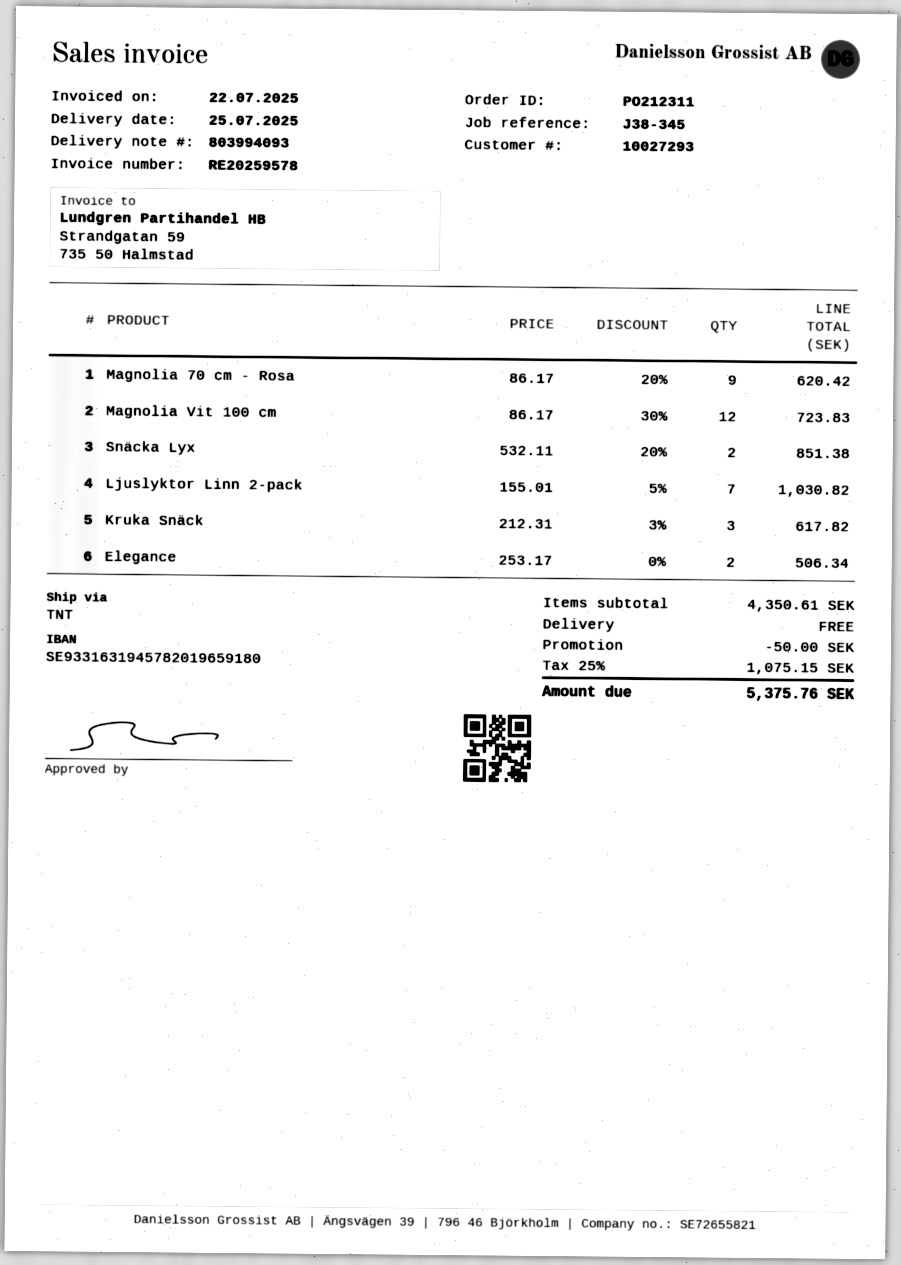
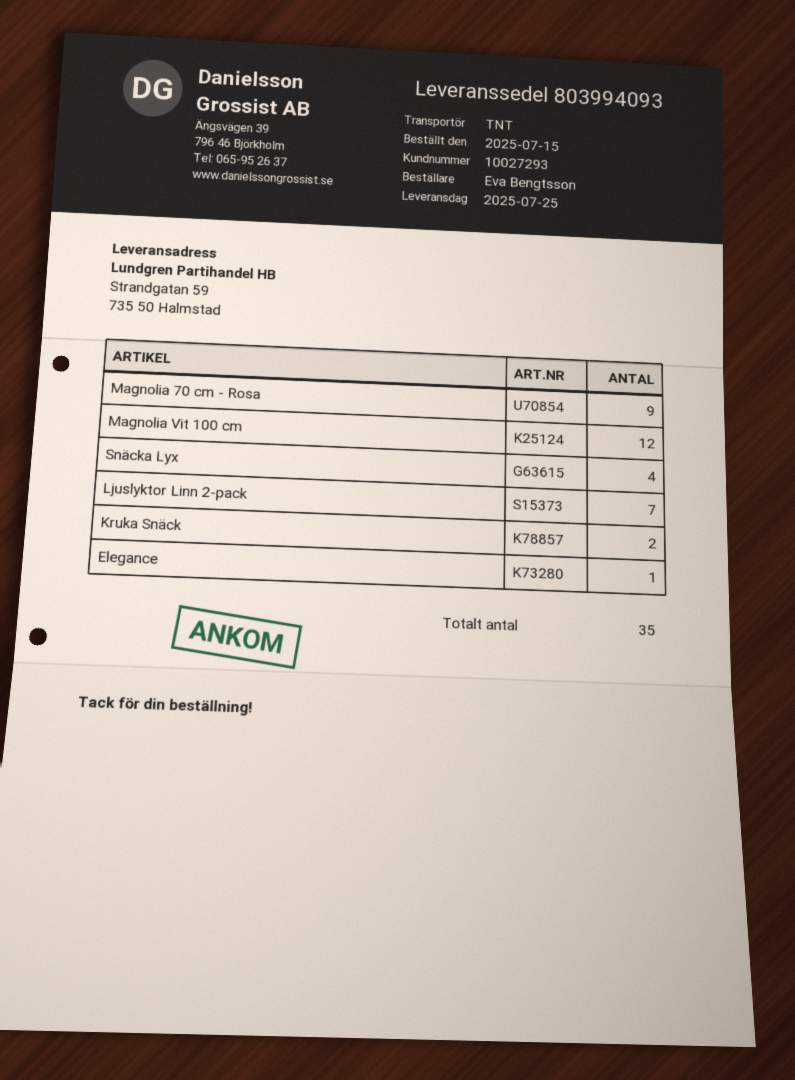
Snäcka Lyx: 2 -> 4
Kruka Snäck: 3 -> 2
Elegance: 2 -> 1

